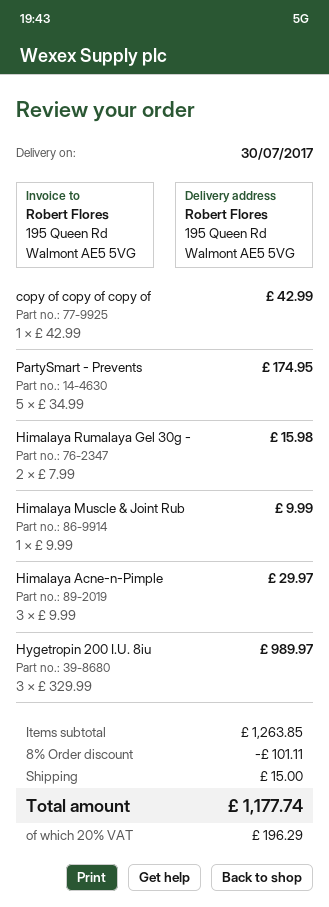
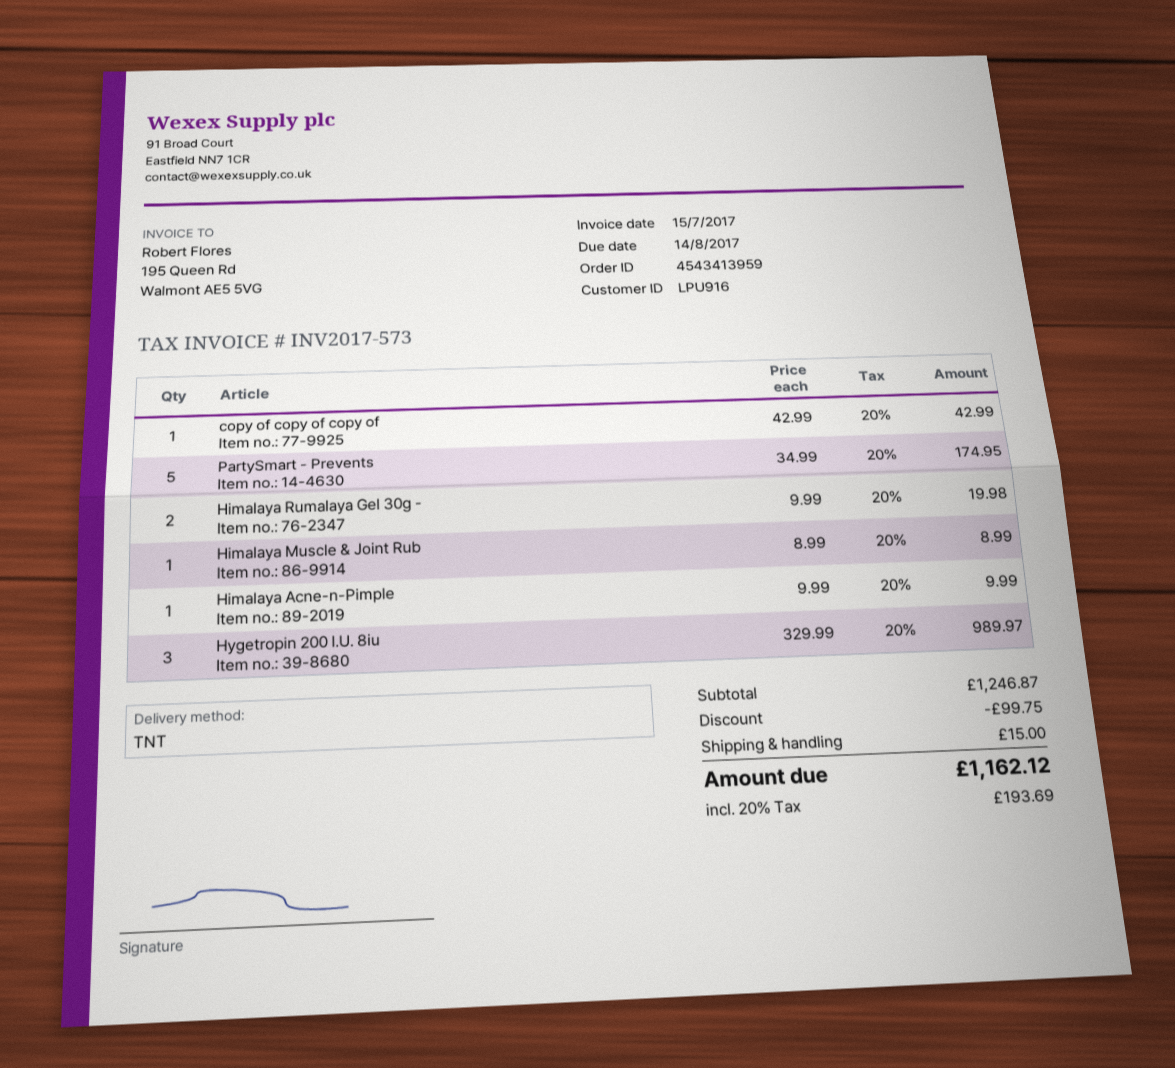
Himalaya Rumalaya Gel 30g -: 2 x 7.99 = 15.98 -> 2 x 9.99 = 19.98
Himalaya Muscle & Joint Rub: 1 x 9.99 = 9.99 -> 1 x 8.99 = 8.99
Himalaya Acne-n-Pimple: 3 x 9.99 = 29.97 -> 1 x 9.99 = 9.99
subtotal: 1263.85 -> 1246.87
discount: 101.11 -> 99.75
tax: 20% = 196.29 -> 20% = 193.69
total: 1177.74 -> 1162.12

